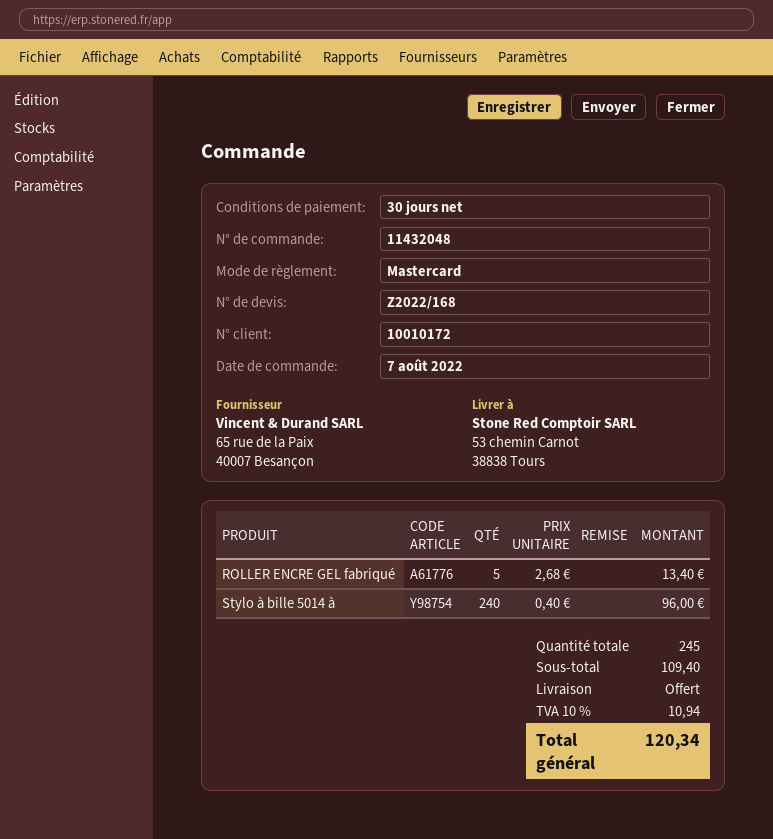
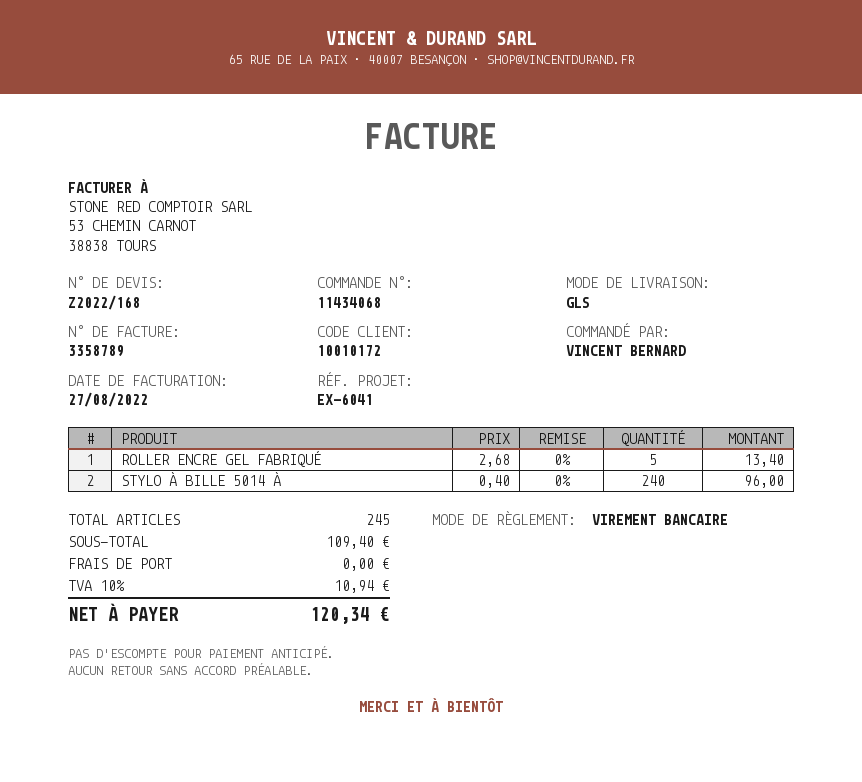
order number: 11432048 -> 11434068
payment method: Mastercard -> bank transfer

